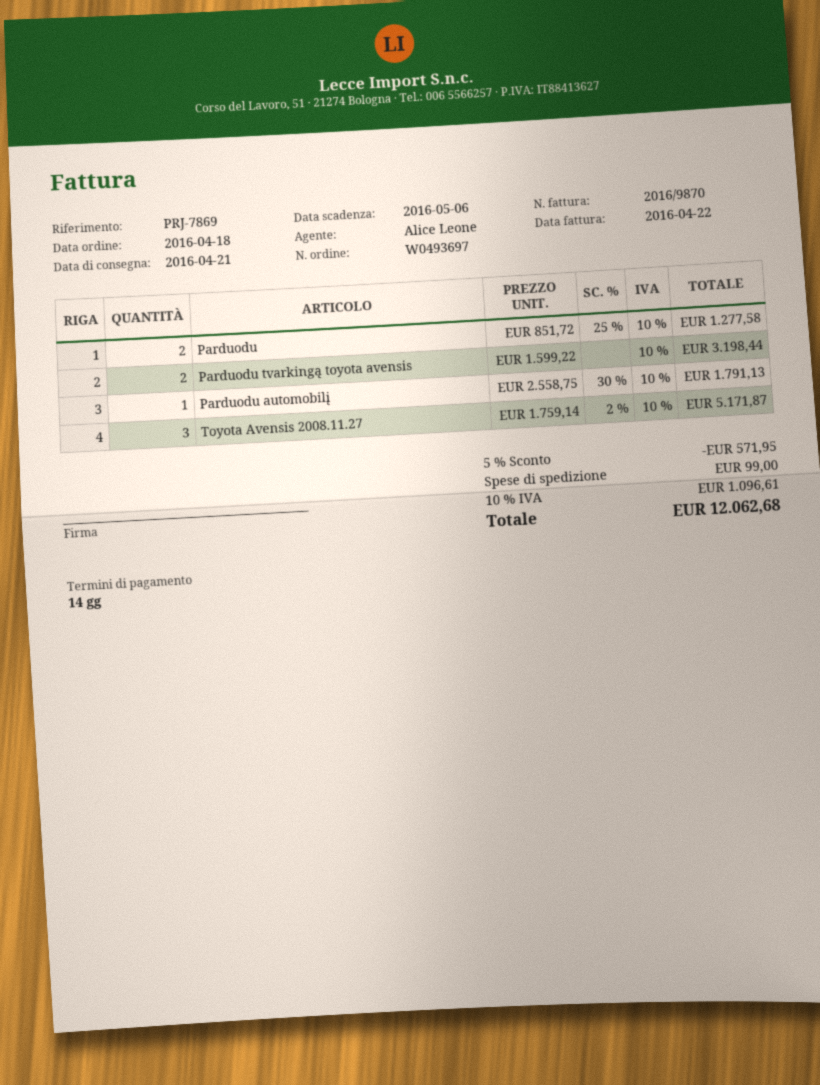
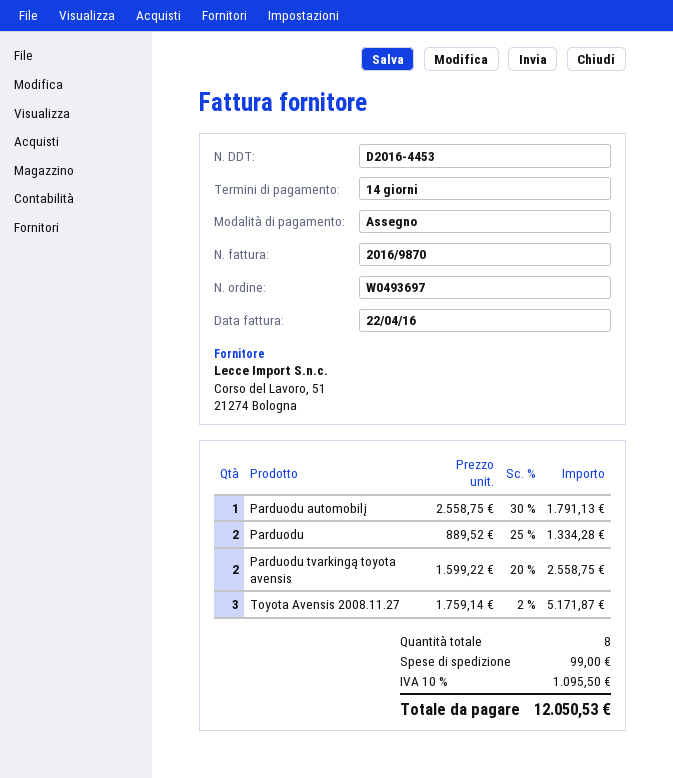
Parduodu: 2 x 851.72 - 25% = 1277.58 -> 2 x 889.52 - 25% = 1334.28
Parduodu tvarkingą toyota avensis: 2 x 1599.22 = 3198.44 -> 2 x 1599.22 - 20% = 2558.75
discount: 5% = 571.95 -> none
tax: 10% = 1096.61 -> 10% = 1095.50
total: 12062.68 -> 12050.53

